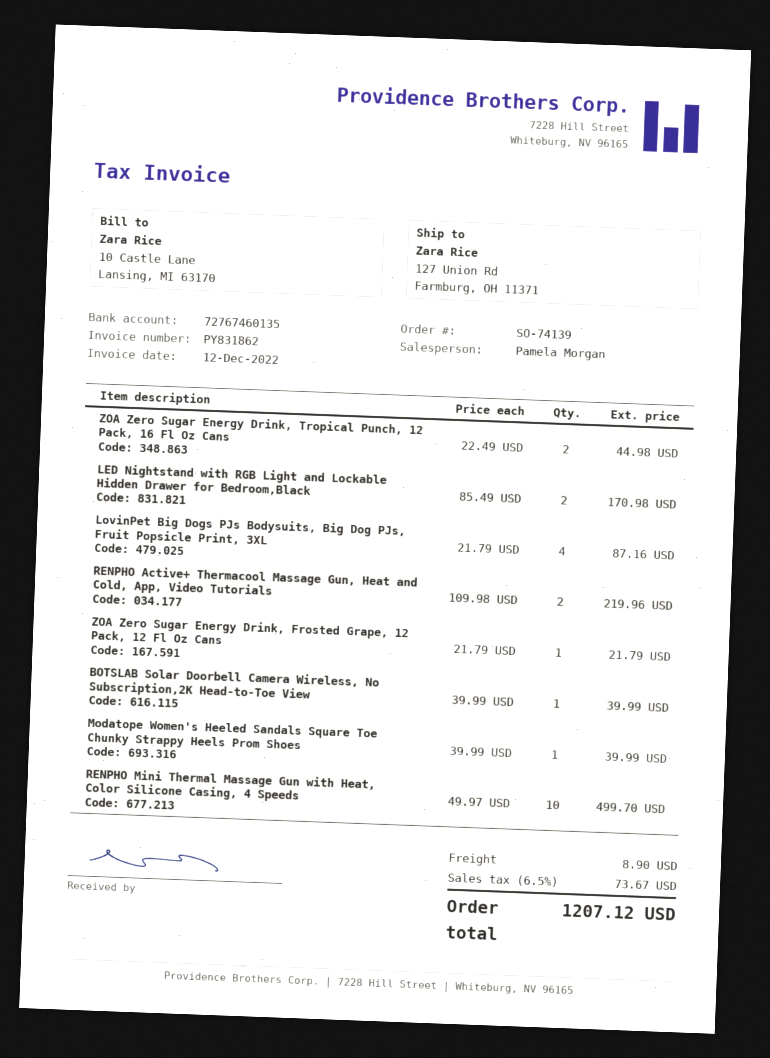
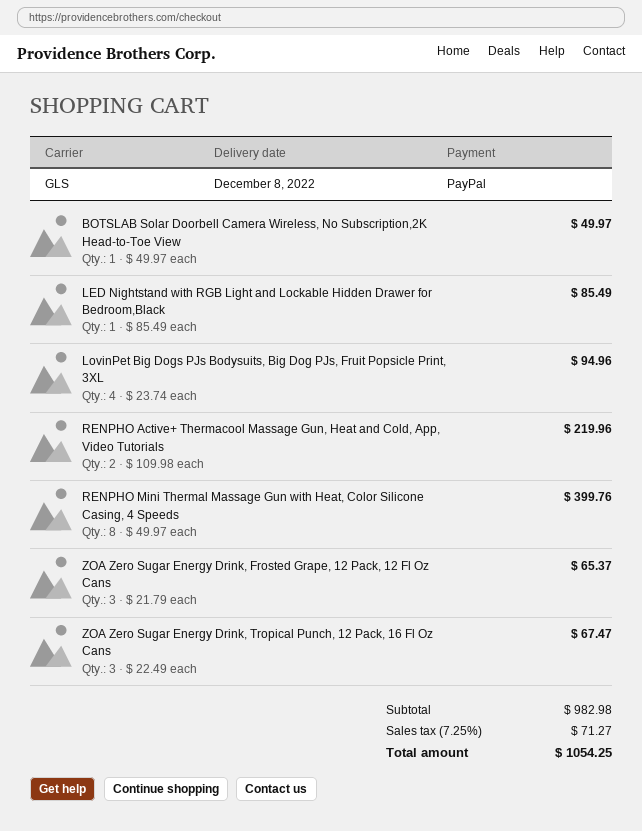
ZOA Zero Sugar Energy Drink, Tropical Punch, 12 Pack, 16 Fl Oz Cans: 2 x 22.49 = 44.98 -> 3 x 22.49 = 67.47
LED Nightstand with RGB Light and Lockable Hidden Drawer for Bedroom,Black: 2 x 85.49 = 170.98 -> 1 x 85.49 = 85.49
LovinPet Big Dogs PJs Bodysuits, Big Dog PJs, Fruit Popsicle Print, 3XL: 4 x 21.79 = 87.16 -> 4 x 23.74 = 94.96
ZOA Zero Sugar Energy Drink, Frosted Grape, 12 Pack, 12 Fl Oz Cans: 1 x 21.79 = 21.79 -> 3 x 21.79 = 65.37
BOTSLAB Solar Doorbell Camera Wireless, No Subscription,2K Head-to-Toe View: 1 x 39.99 = 39.99 -> 1 x 49.97 = 49.97
Modatope Women's Heeled Sandals Square Toe Chunky Strappy Heels Prom Shoes: 1 x 39.99 = 39.99 -> none
RENPHO Mini Thermal Massage Gun with Heat, Color Silicone Casing, 4 Speeds: 10 x 49.97 = 499.70 -> 8 x 49.97 = 399.76
shipping: 8.90 -> none
tax: 6.5% = 73.67 -> 7.25% = 71.27
total: 1207.12 -> 1054.25

